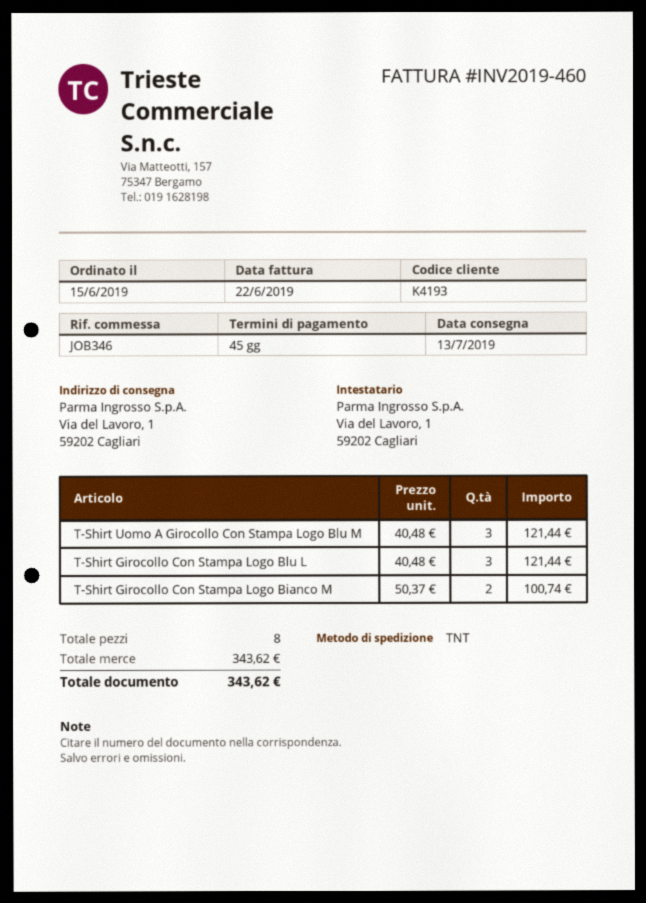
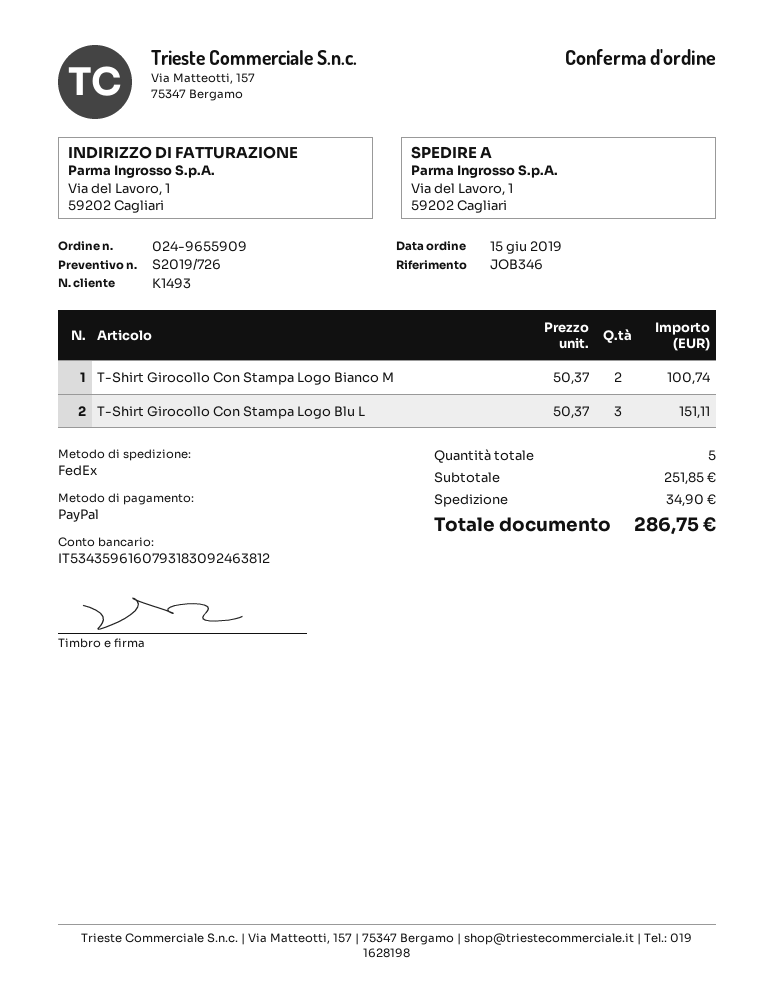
customer number: K4193 -> K1493
shipping method: TNT -> FedEx
T-Shirt Uomo A Girocollo Con Stampa Logo Blu M: 3 x 40.48 = 121.44 -> none
T-Shirt Girocollo Con Stampa Logo Blu L: 3 x 40.48 = 121.44 -> 3 x 50.37 = 151.11
total quantity: 8 -> 5
subtotal: 343.62 -> 251.85
shipping: none -> 34.90
total: 343.62 -> 286.75

